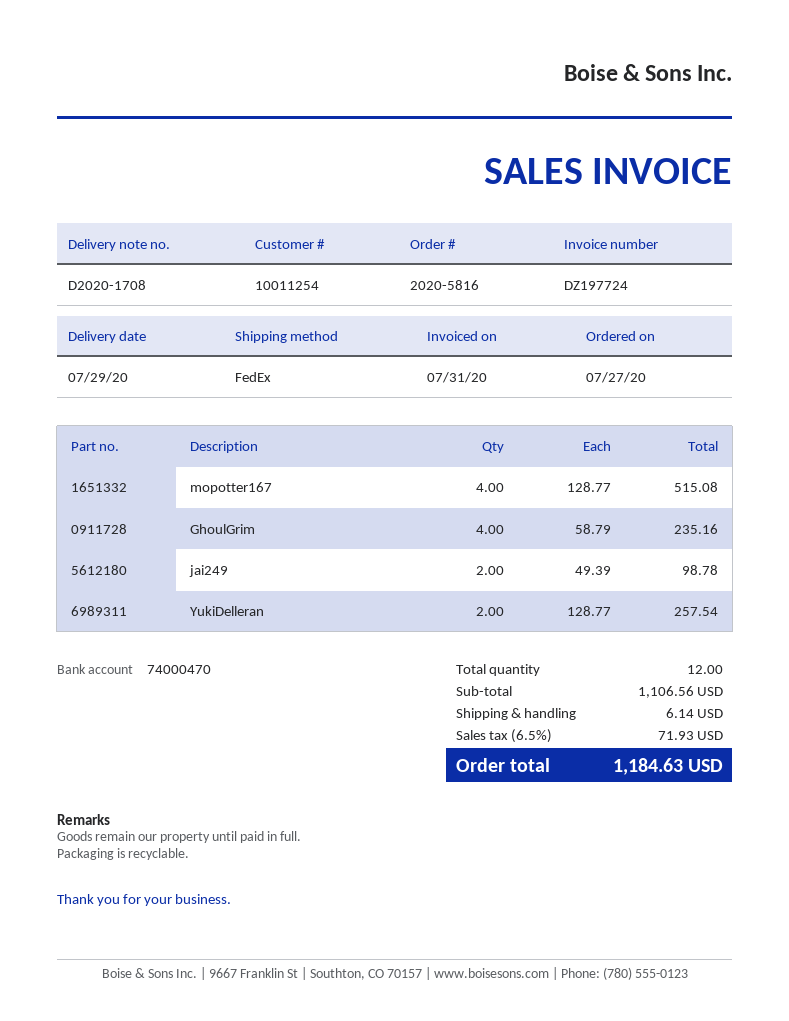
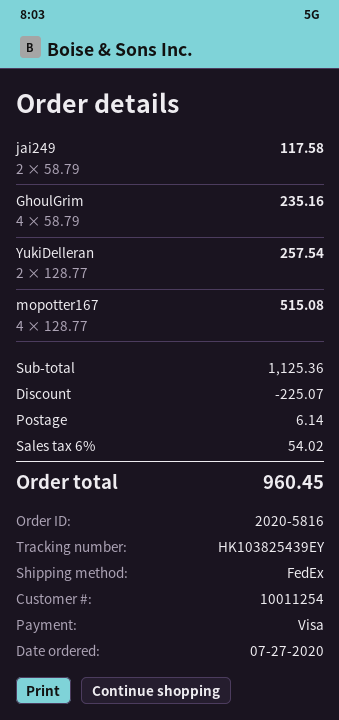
jai249: 2 x 49.39 = 98.78 -> 2 x 58.79 = 117.58
subtotal: 1106.56 -> 1125.36
discount: none -> 225.07
tax: 6.5% = 71.93 -> 6% = 54.02
total: 1184.63 -> 960.45

